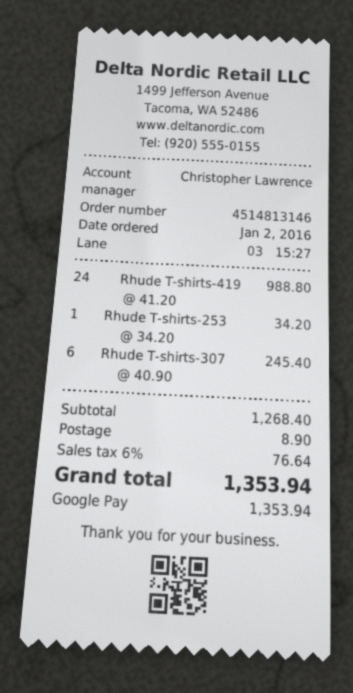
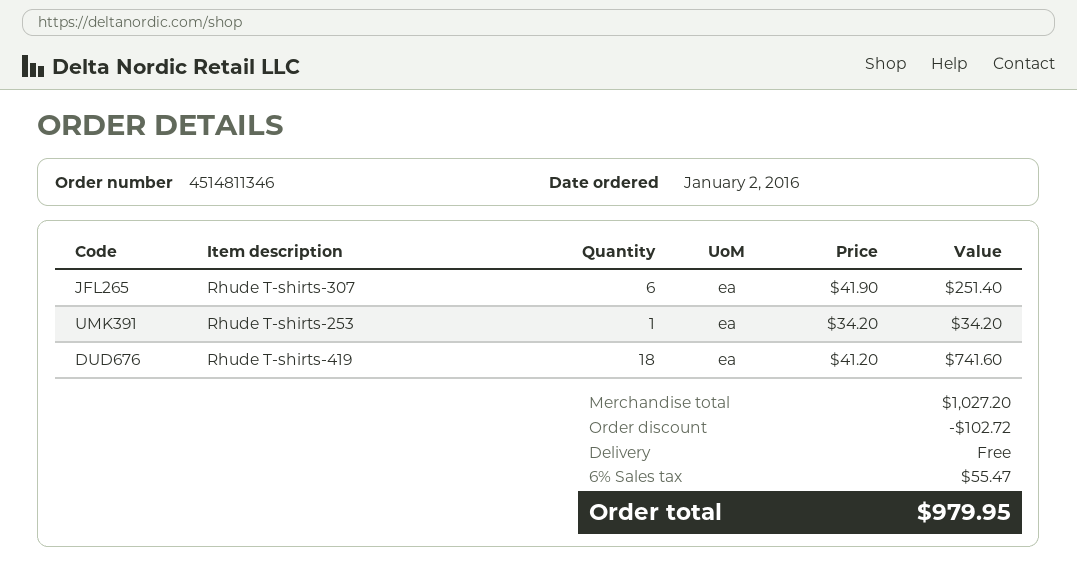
order number: 4514813146 -> 4514811346
Rhude T-shirts-419: 24 x 41.20 = 988.80 -> 18 x 41.20 = 741.60
Rhude T-shirts-307: 6 x 40.90 = 245.40 -> 6 x 41.90 = 251.40
subtotal: 1268.40 -> 1027.20
discount: none -> 102.72
shipping: 8.90 -> 0.00
tax: 6% = 76.64 -> 6% = 55.47
total: 1353.94 -> 979.95

